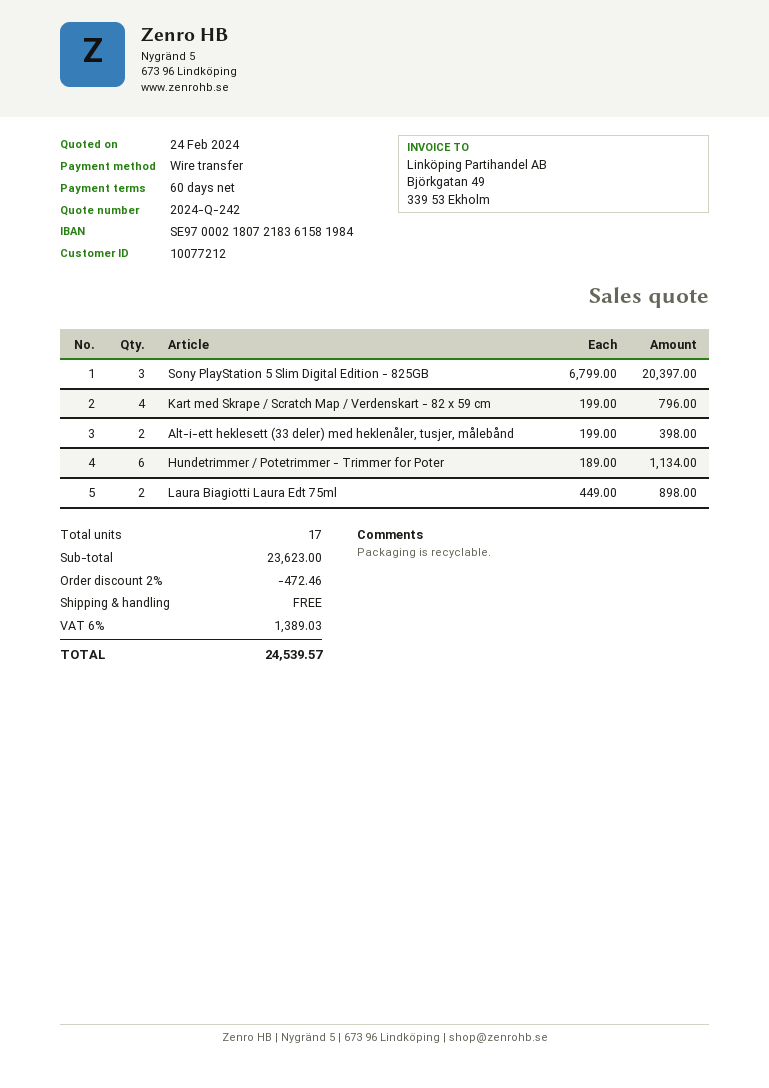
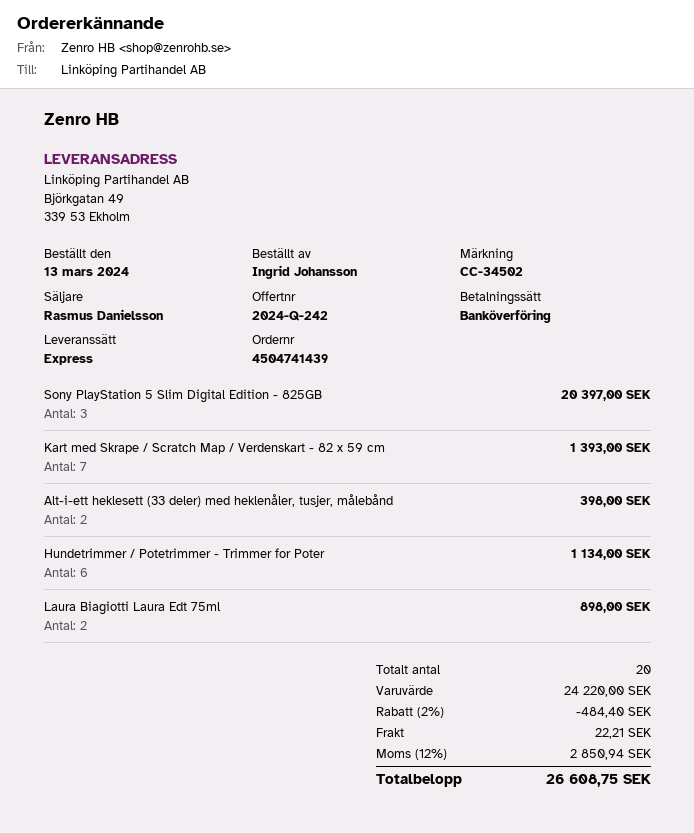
Kart med Skrape / Scratch Map / Verdenskart - 82 x 59 cm: 4 for 796.00 -> 7 for 1393.00
total quantity: 17 -> 20
subtotal: 23623.00 -> 24220.00
discount: 2% = 472.46 -> 2% = 484.40
shipping: 0.00 -> 22.21
tax: 6% = 1389.03 -> 12% = 2850.94
total: 24539.57 -> 26608.75

